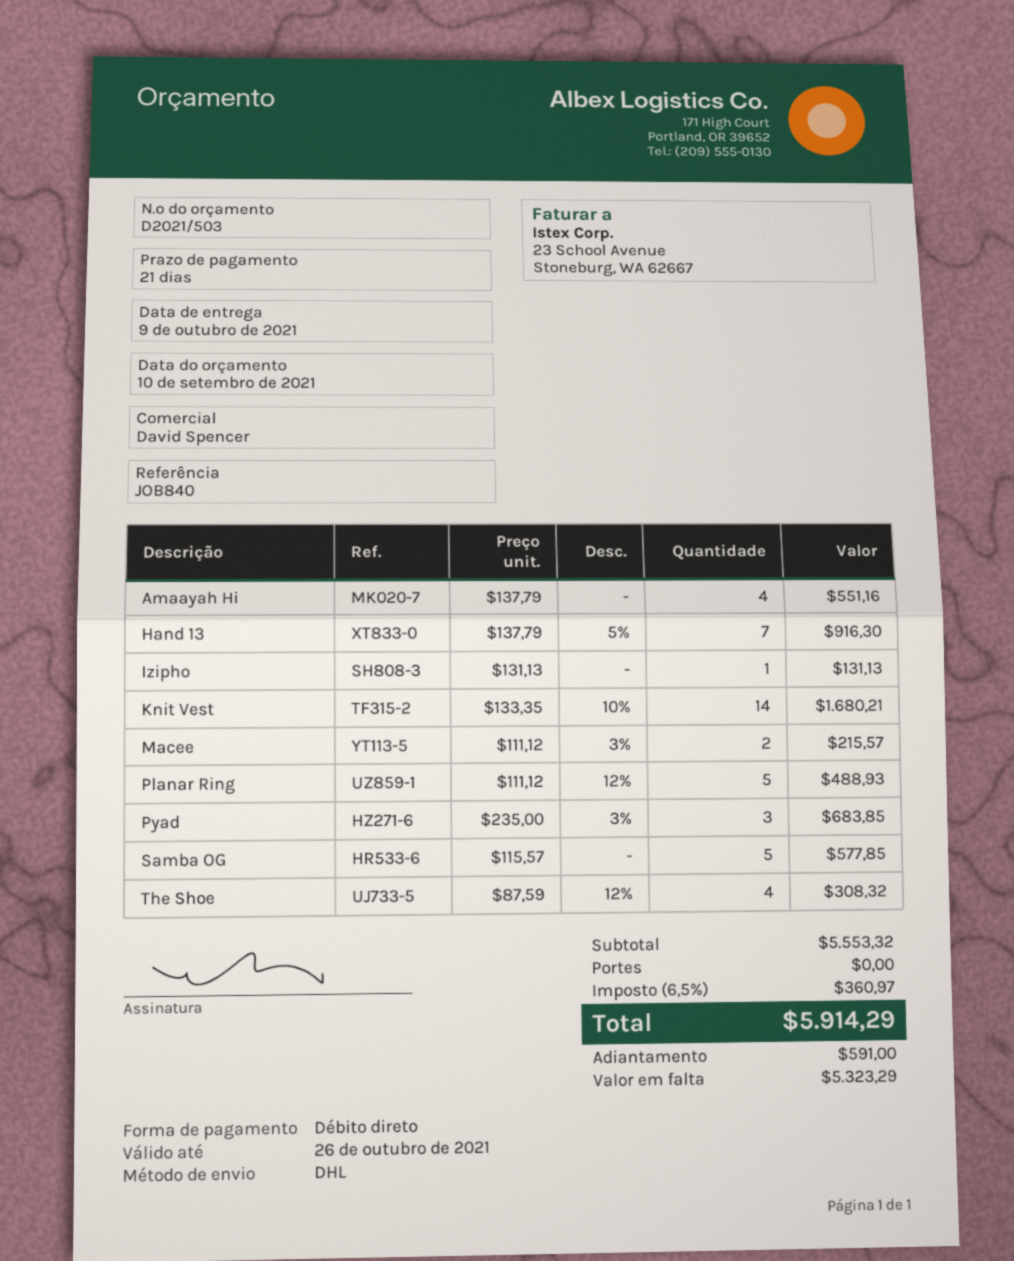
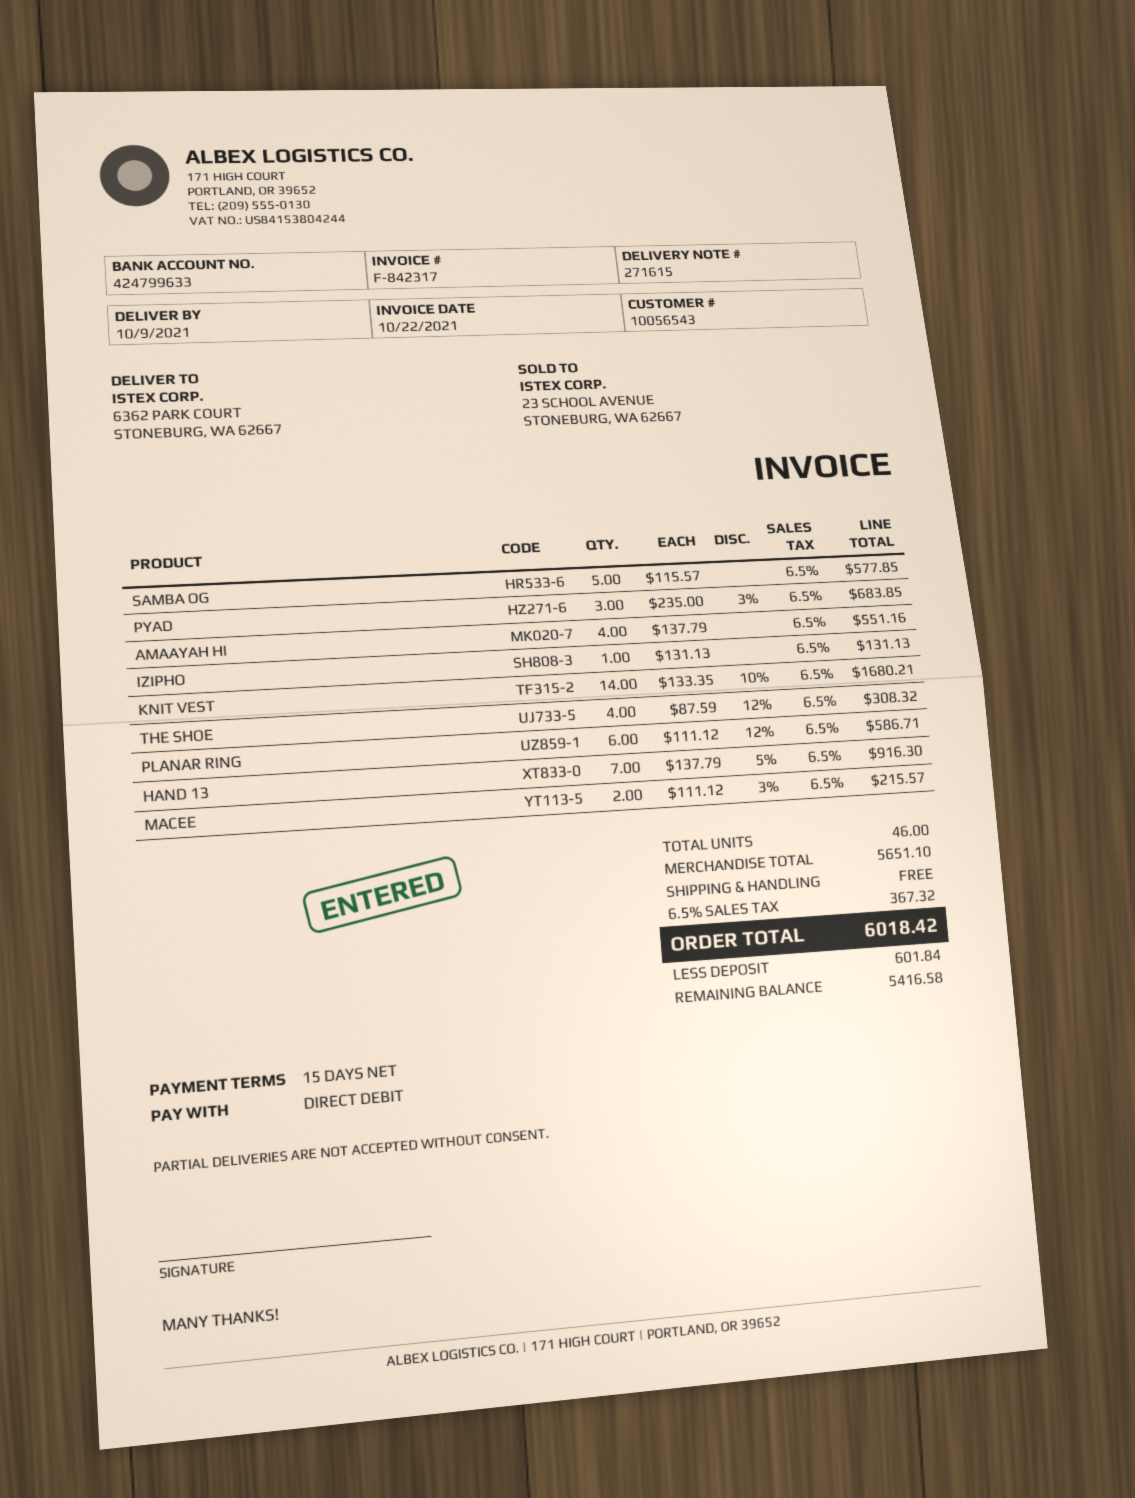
payment terms: 21 days -> 15 days
Planar Ring: 5 x 111.12 - 12% = 488.93 -> 6 x 111.12 - 12% = 586.71
subtotal: 5553.32 -> 5651.10
tax: 6.5% = 360.97 -> 6.5% = 367.32
total: 5914.29 -> 6018.42
deposit: 591.00 -> 601.84
balance: 5323.29 -> 5416.58

